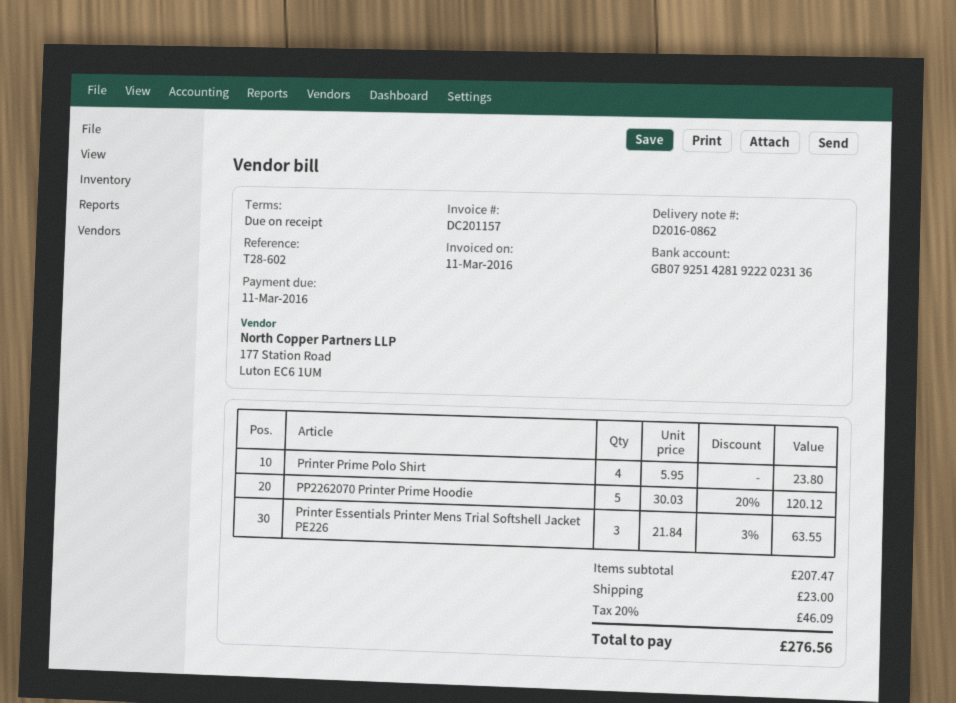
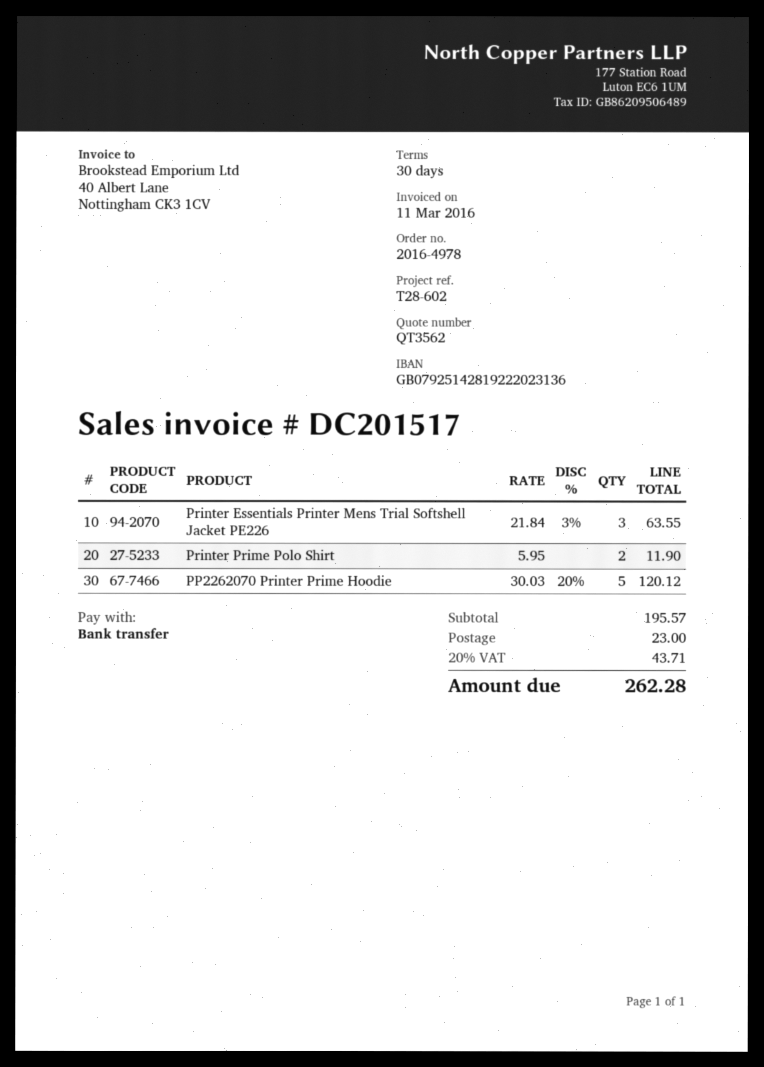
invoice number: DC201157 -> DC201517
payment terms: on receipt -> 30 days
Printer Prime Polo Shirt: 4 x 5.95 = 23.80 -> 2 x 5.95 = 11.90
subtotal: 207.47 -> 195.57
tax: 20% = 46.09 -> 20% = 43.71
total: 276.56 -> 262.28

